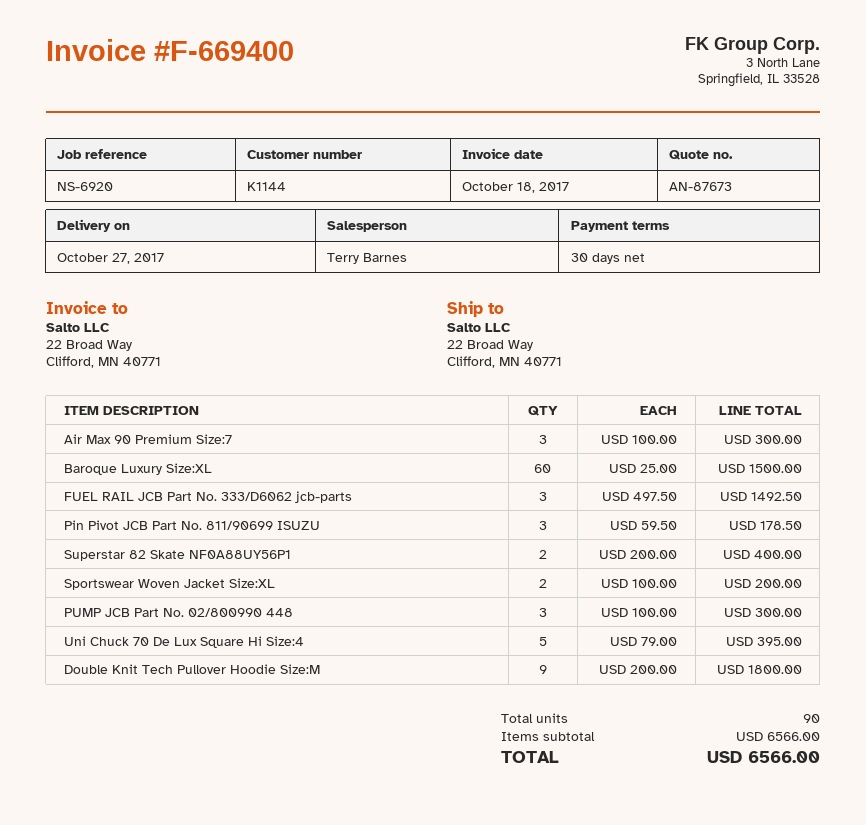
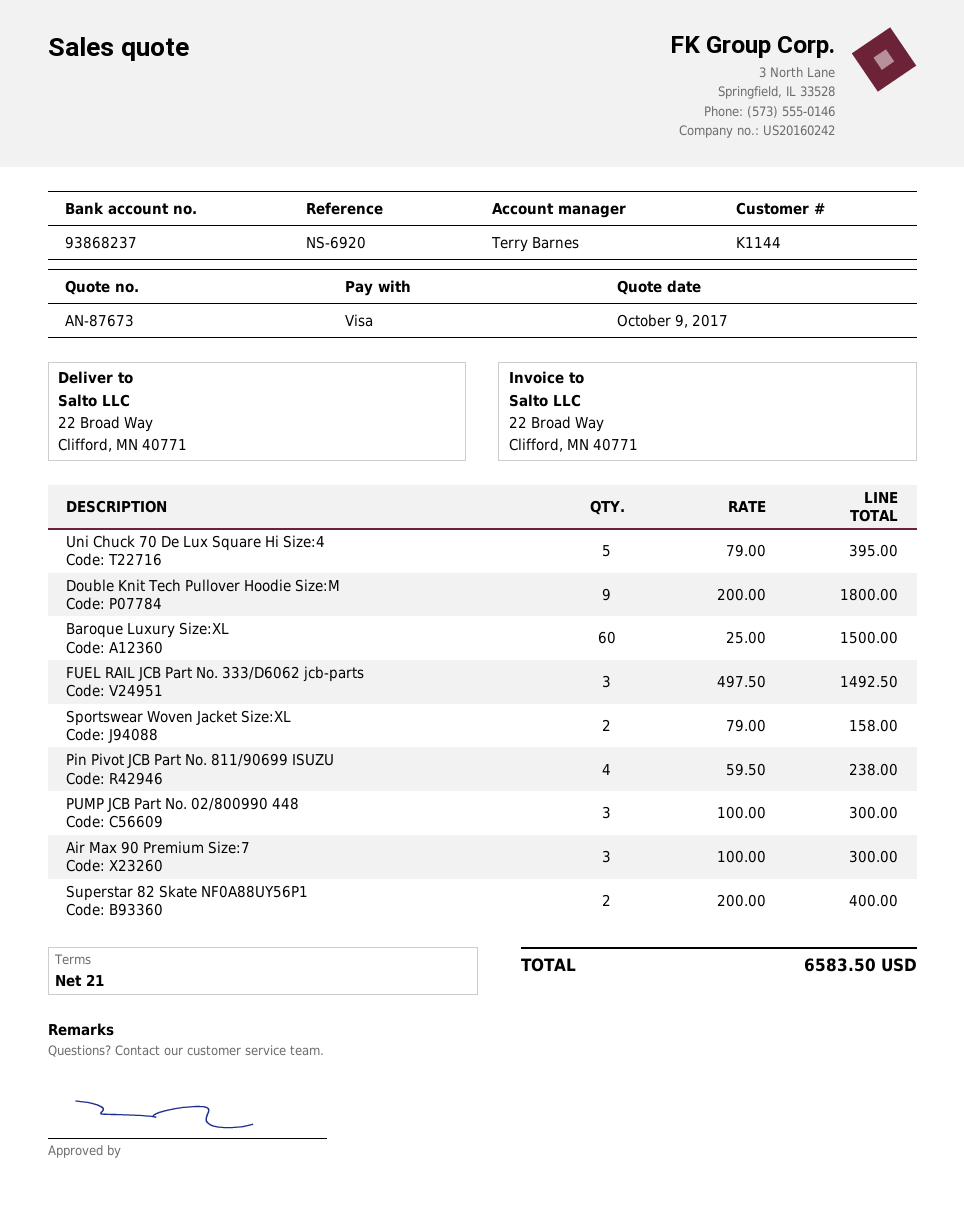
payment terms: 30 days -> 21 days
Pin Pivot JCB Part No. 811/90699 ISUZU: 3 x 59.50 = 178.50 -> 4 x 59.50 = 238.00
Sportswear Woven Jacket Size:XL: 2 x 100.00 = 200.00 -> 2 x 79.00 = 158.00
total: 6566.00 -> 6583.50

